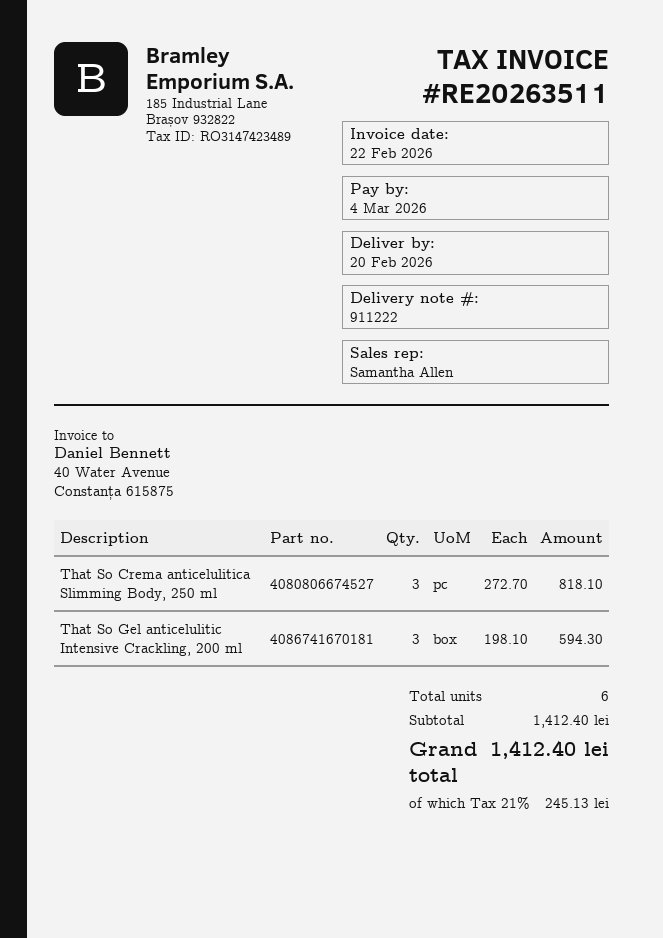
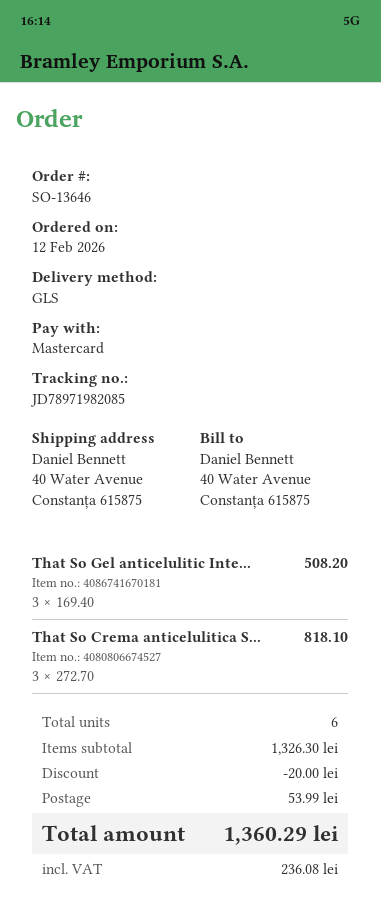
That So Gel anticelulitic Intensive Crackling, 200 ml: 3 x 198.10 = 594.30 -> 3 x 169.40 = 508.20
subtotal: 1412.40 -> 1326.30
discount: none -> 20.00
shipping: none -> 53.99
tax: 245.13 -> 236.08
total: 1412.40 -> 1360.29

